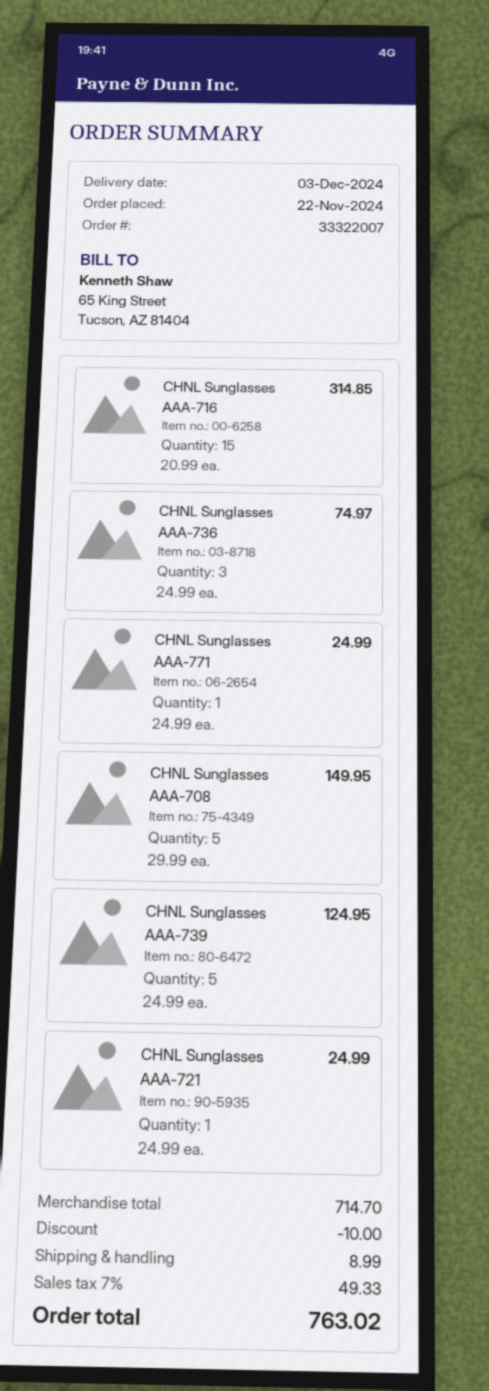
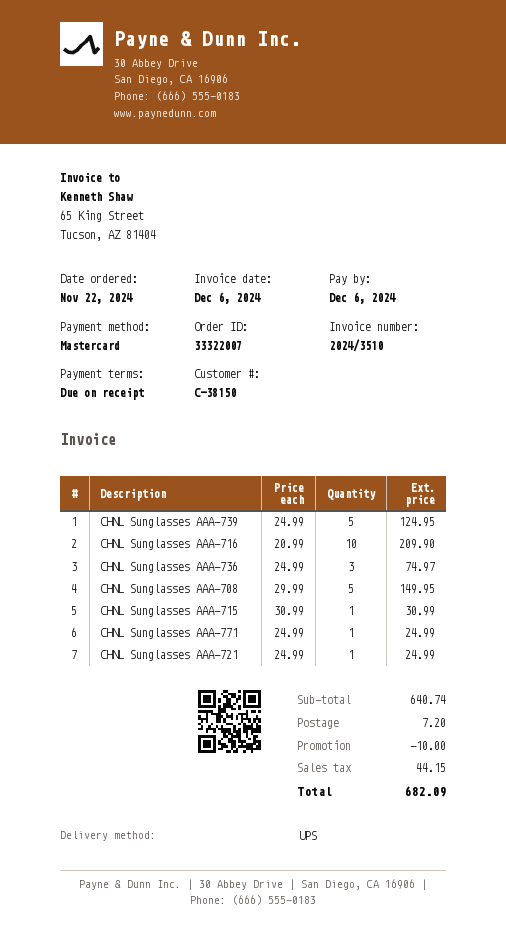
CHNL Sunglasses AAA-716: 15 x 20.99 = 314.85 -> 10 x 20.99 = 209.90
CHNL Sunglasses AAA-715: none -> 1 x 30.99 = 30.99
subtotal: 714.70 -> 640.74
shipping: 8.99 -> 7.20
tax: 49.33 -> 44.15
total: 763.02 -> 682.09

